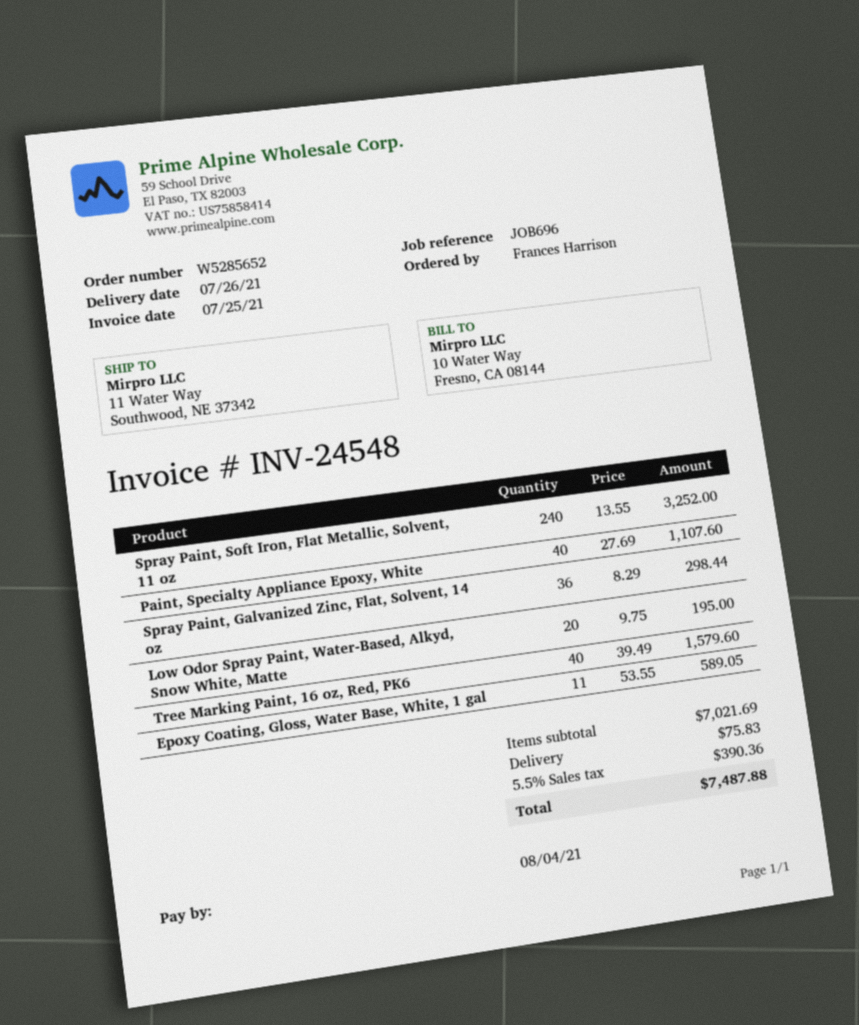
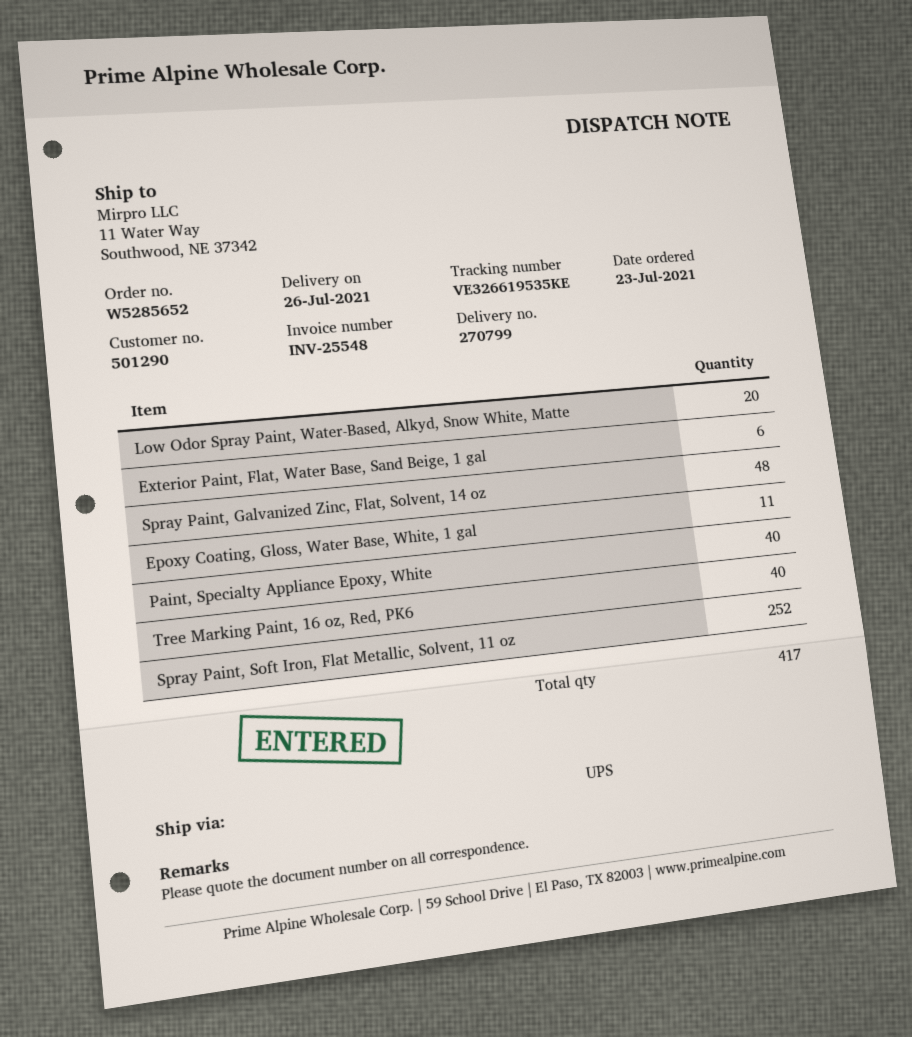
invoice number: INV-24548 -> INV-25548
Spray Paint, Soft Iron, Flat Metallic, Solvent, 11 oz: 240 -> 252
Spray Paint, Galvanized Zinc, Flat, Solvent, 14 oz: 36 -> 48
Exterior Paint, Flat, Water Base, Sand Beige, 1 gal: none -> 6

